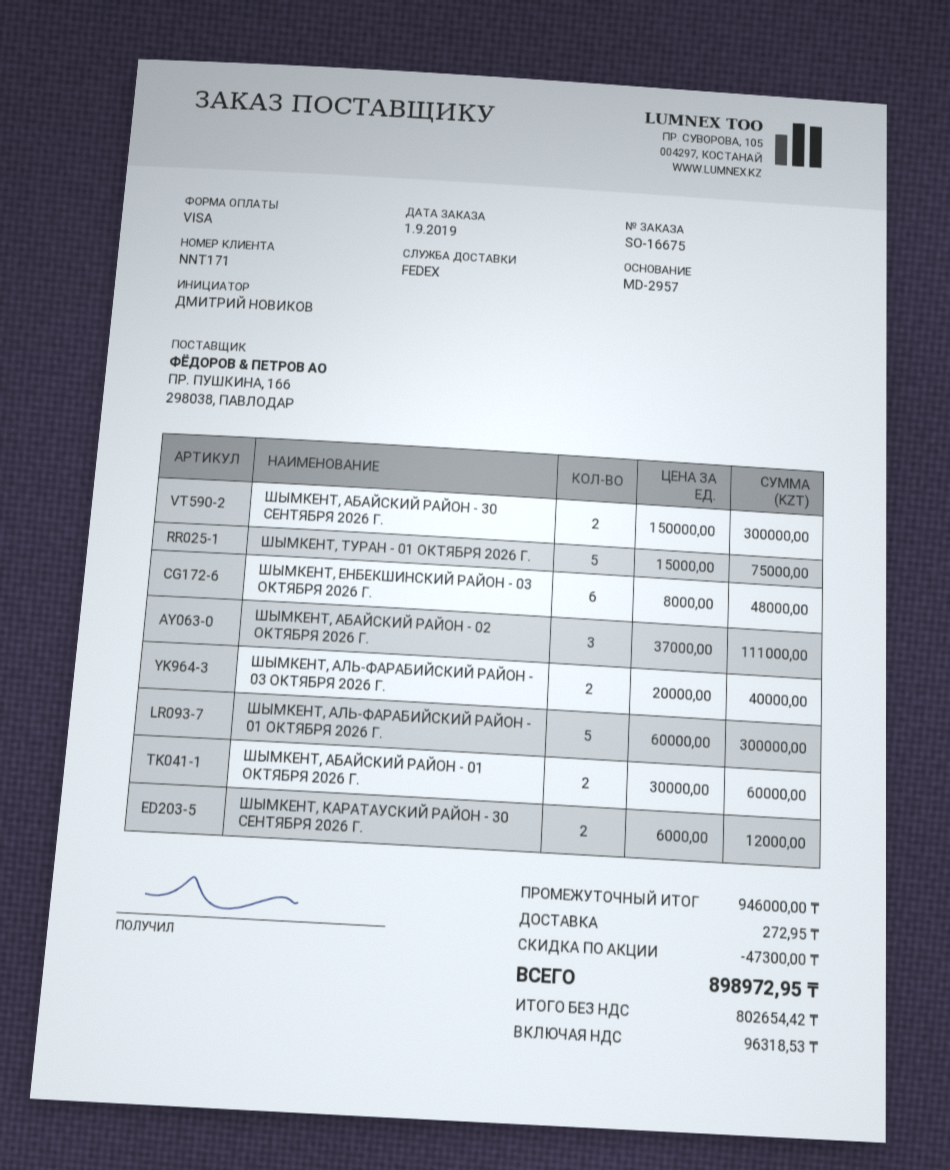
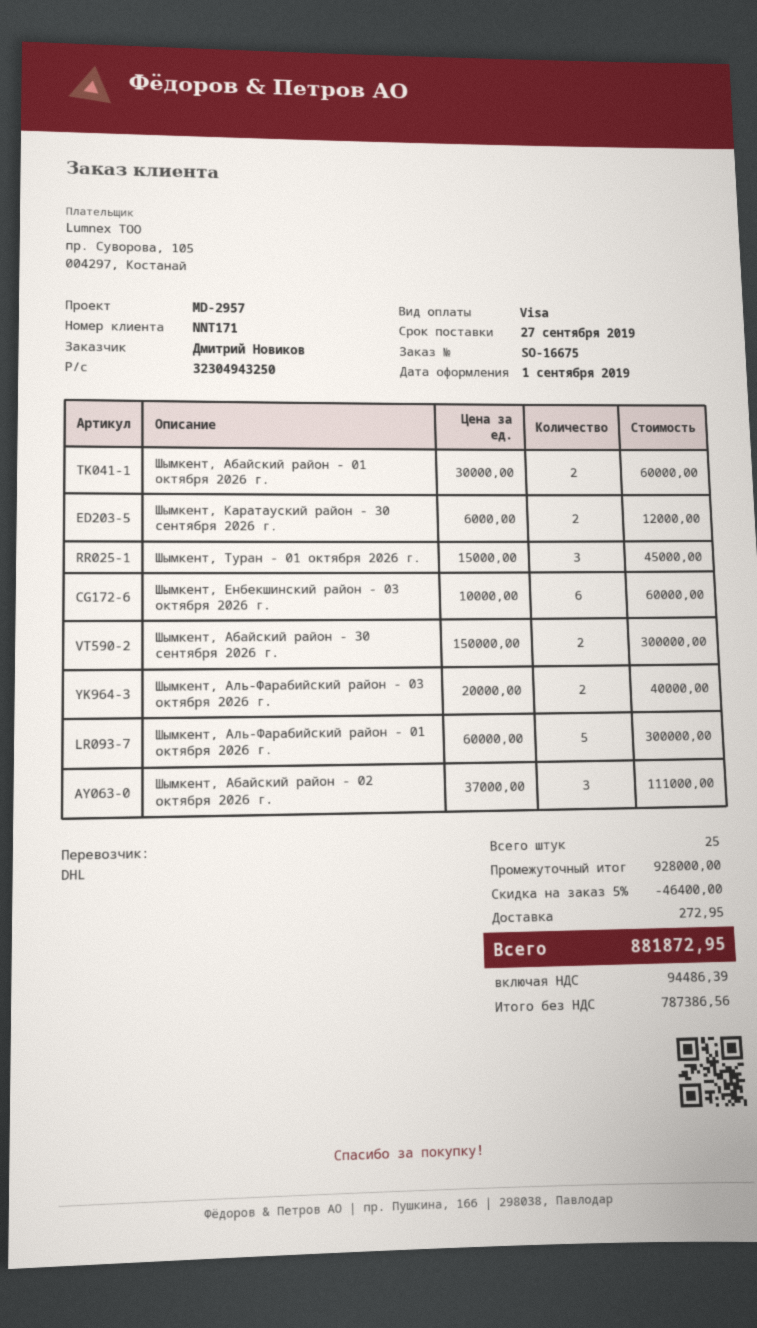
shipping method: FedEx -> DHL
ШЫМКЕНТ, ТУРАН - 01 ОКТЯБРЯ 2026 Г.: 5 x 15000.00 = 75000.00 -> 3 x 15000.00 = 45000.00
ШЫМКЕНТ, ЕНБЕКШИНСКИЙ РАЙОН - 03 ОКТЯБРЯ 2026 Г.: 6 x 8000.00 = 48000.00 -> 6 x 10000.00 = 60000.00
subtotal: 946000.00 -> 928000.00
discount: 47300.00 -> 46400.00
net: 802654.42 -> 787386.56
tax: 96318.53 -> 94486.39
total: 898972.95 -> 881872.95

